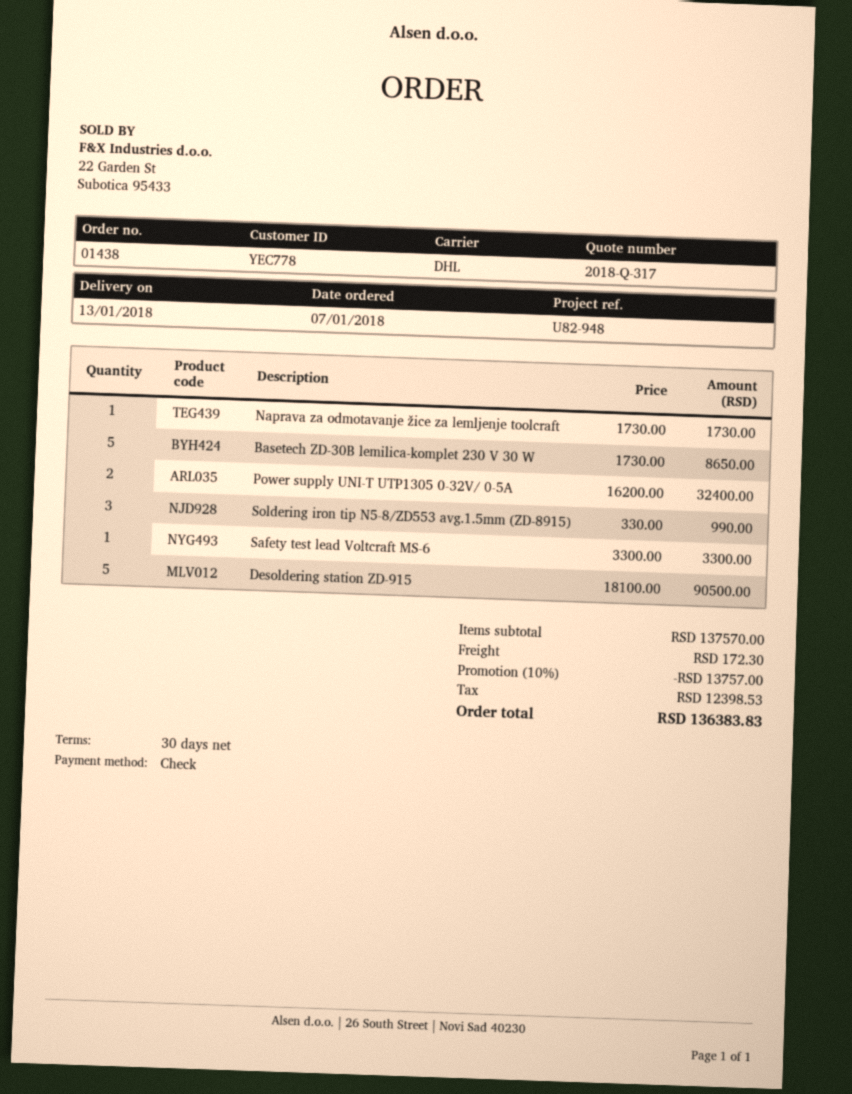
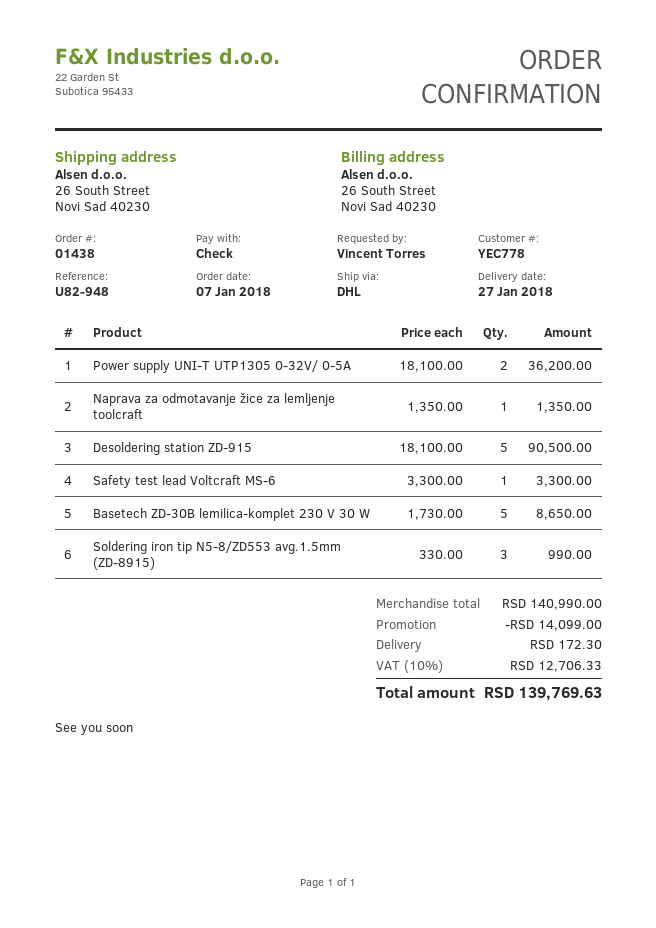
delivery date: 2018-01-13 -> 2018-01-27
Naprava za odmotavanje žice za lemljenje toolcraft: 1 x 1730.00 = 1730.00 -> 1 x 1350.00 = 1350.00
Power supply UNI-T UTP1305 0-32V/ 0-5A: 2 x 16200.00 = 32400.00 -> 2 x 18100.00 = 36200.00
subtotal: 137570.00 -> 140990.00
discount: 13757.00 -> 14099.00
tax: 12398.53 -> 12706.33
total: 136383.83 -> 139769.63

